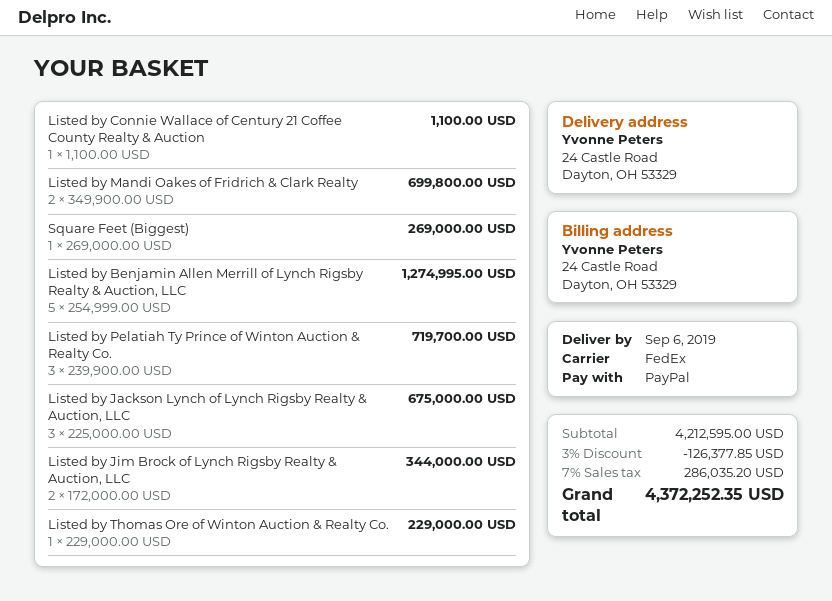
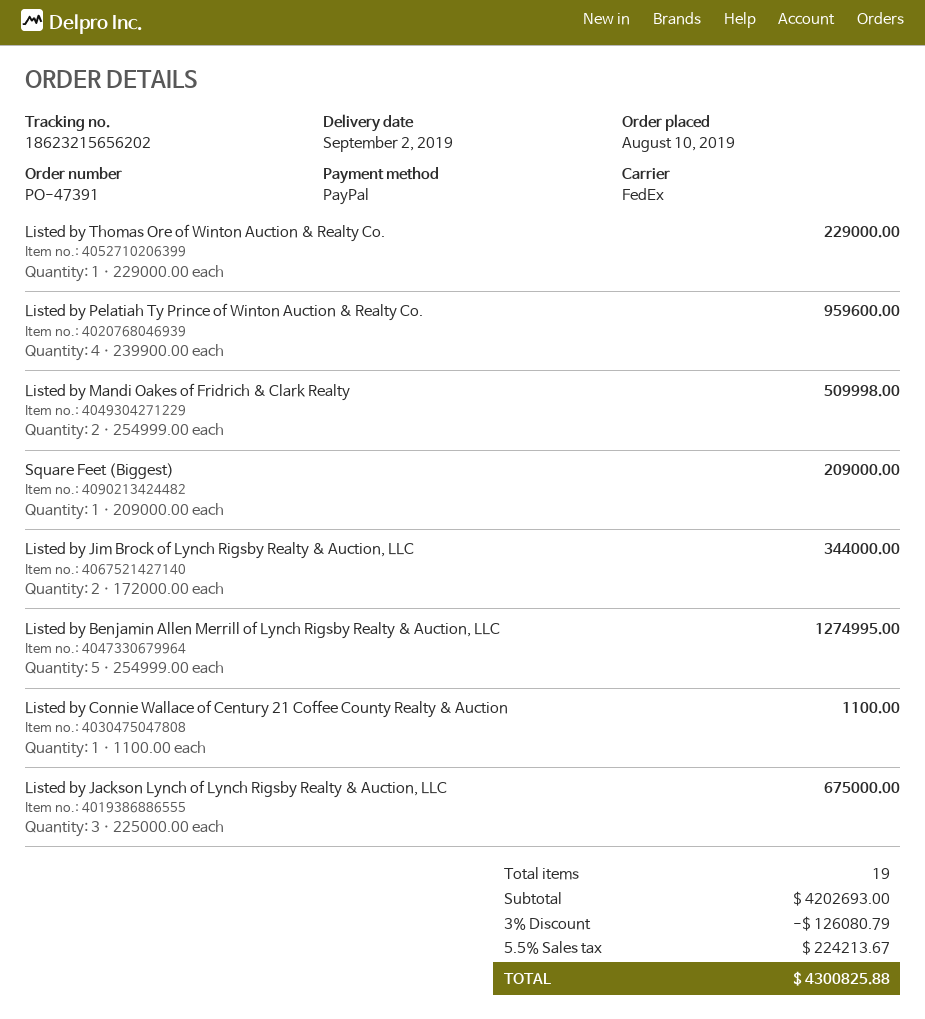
delivery date: 2019-09-06 -> 2019-09-02
Listed by Mandi Oakes of Fridrich & Clark Realty: 2 x 349900.00 = 699800.00 -> 2 x 254999.00 = 509998.00
Square Feet (Biggest): 1 x 269000.00 = 269000.00 -> 1 x 209000.00 = 209000.00
Listed by Pelatiah Ty Prince of Winton Auction & Realty Co.: 3 x 239900.00 = 719700.00 -> 4 x 239900.00 = 959600.00
subtotal: 4212595.00 -> 4202693.00
discount: 3% = 126377.85 -> 3% = 126080.79
tax: 7% = 286035.20 -> 5.5% = 224213.67
total: 4372252.35 -> 4300825.88

